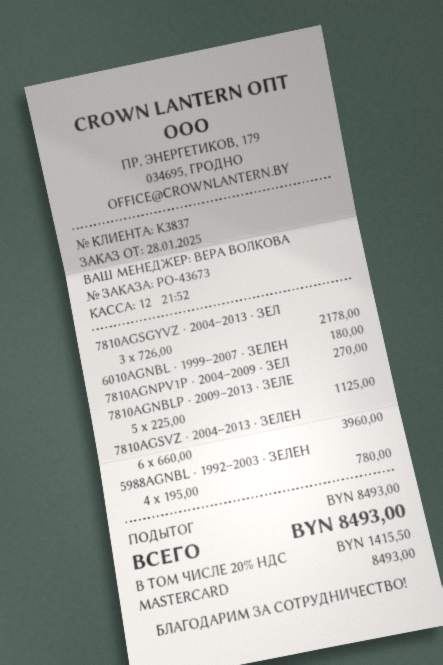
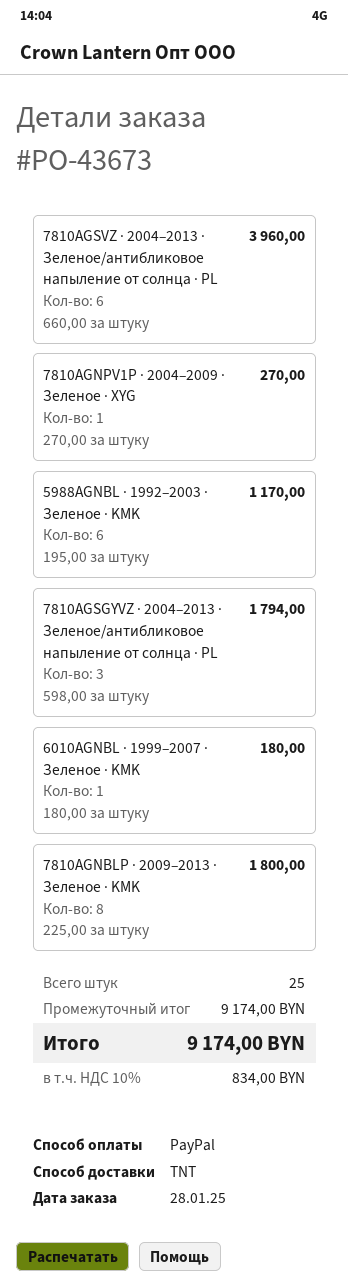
payment method: Mastercard -> PayPal
7810AGSGYVZ · 2004–2013 · ЗЕЛ: 3 x 726.00 = 2178.00 -> 3 x 598.00 = 1794.00
7810AGNBLP · 2009–2013 · ЗЕЛЕ: 5 x 225.00 = 1125.00 -> 8 x 225.00 = 1800.00
5988AGNBL · 1992–2003 · ЗЕЛЕН: 4 x 195.00 = 780.00 -> 6 x 195.00 = 1170.00
subtotal: 8493.00 -> 9174.00
tax: 20% = 1415.50 -> 10% = 834.00
total: 8493.00 -> 9174.00

